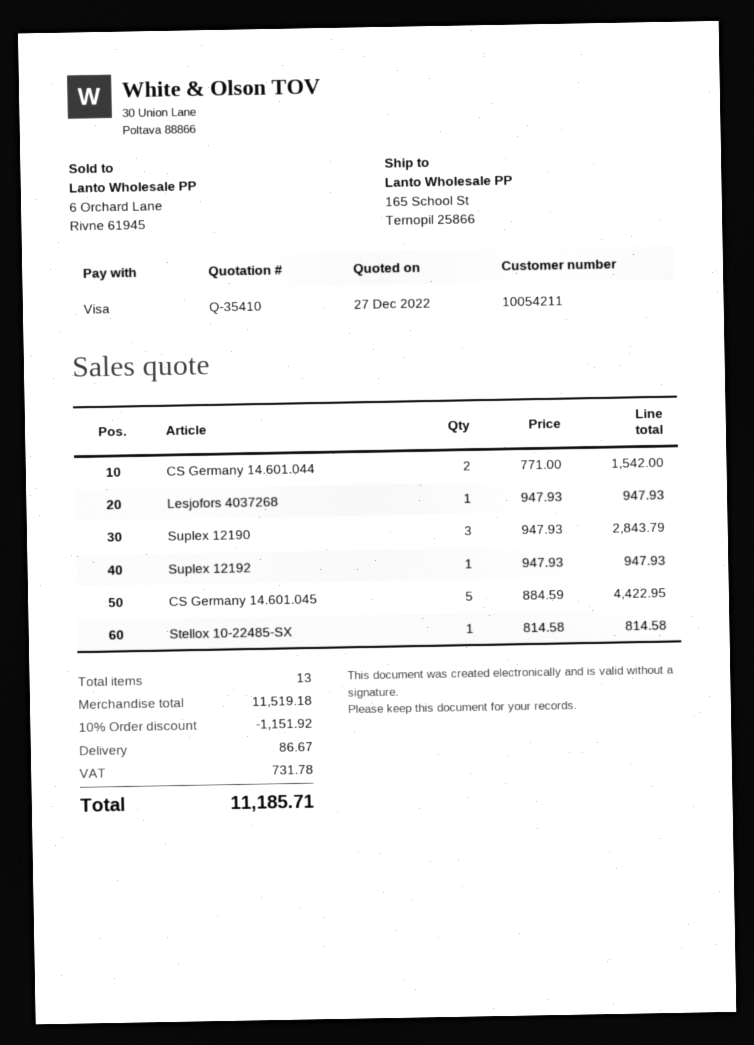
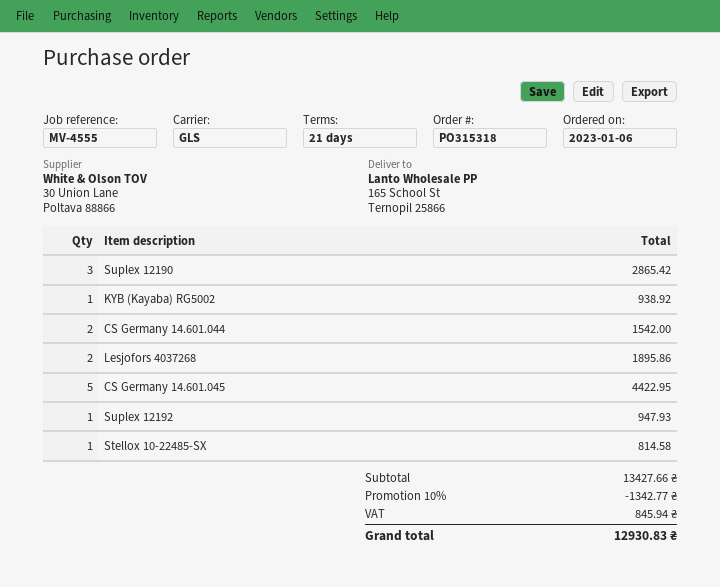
Lesjofors 4037268: 1 for 947.93 -> 2 for 1895.86
Suplex 12190: 3 for 2843.79 -> 3 for 2865.42
KYB (Kayaba) RG5002: none -> 1 for 938.92
subtotal: 11519.18 -> 13427.66
discount: 10% = 1151.92 -> 10% = 1342.77
shipping: 86.67 -> none
tax: 731.78 -> 845.94
total: 11185.71 -> 12930.83

